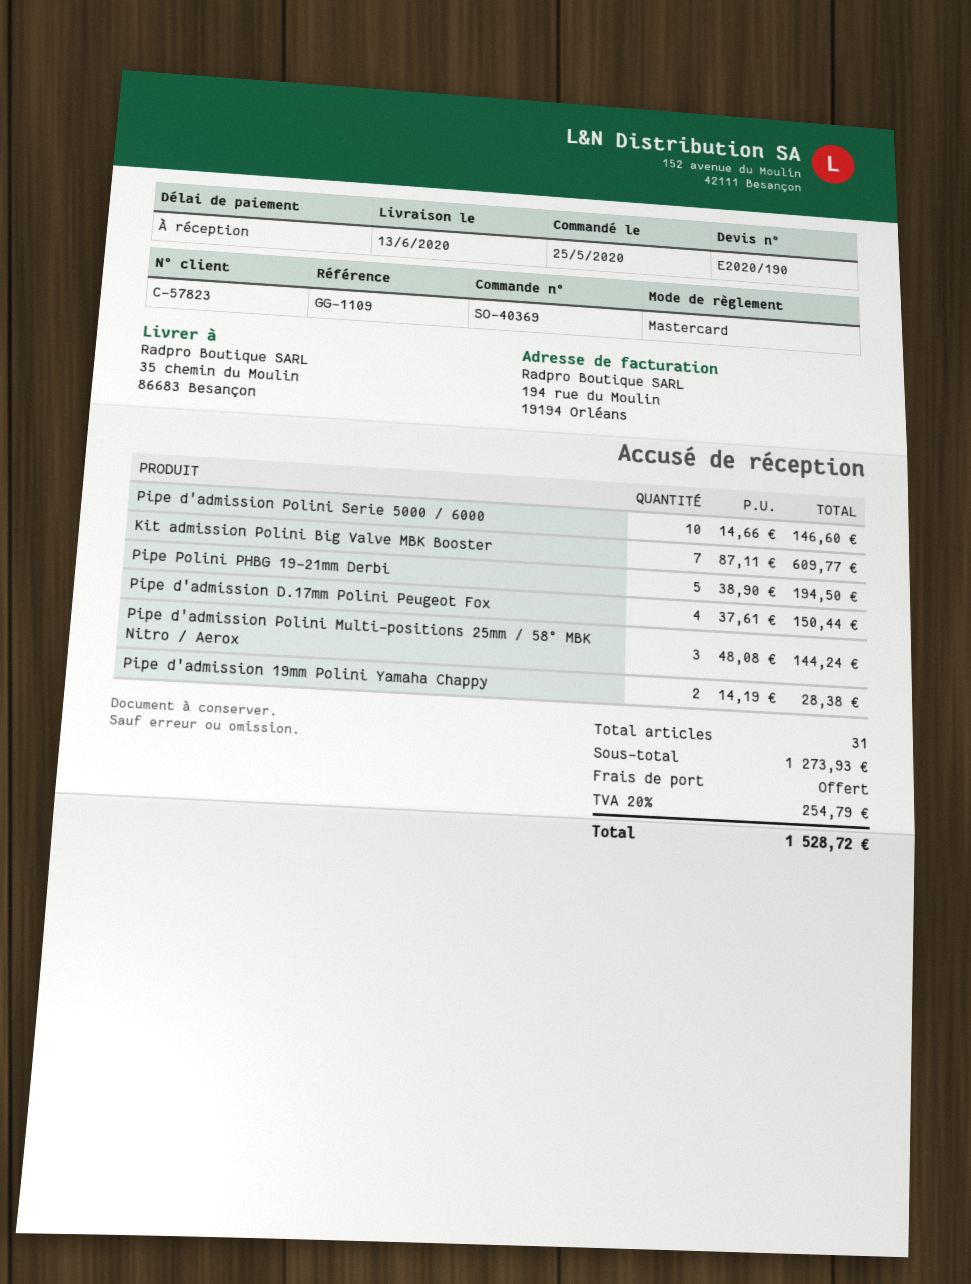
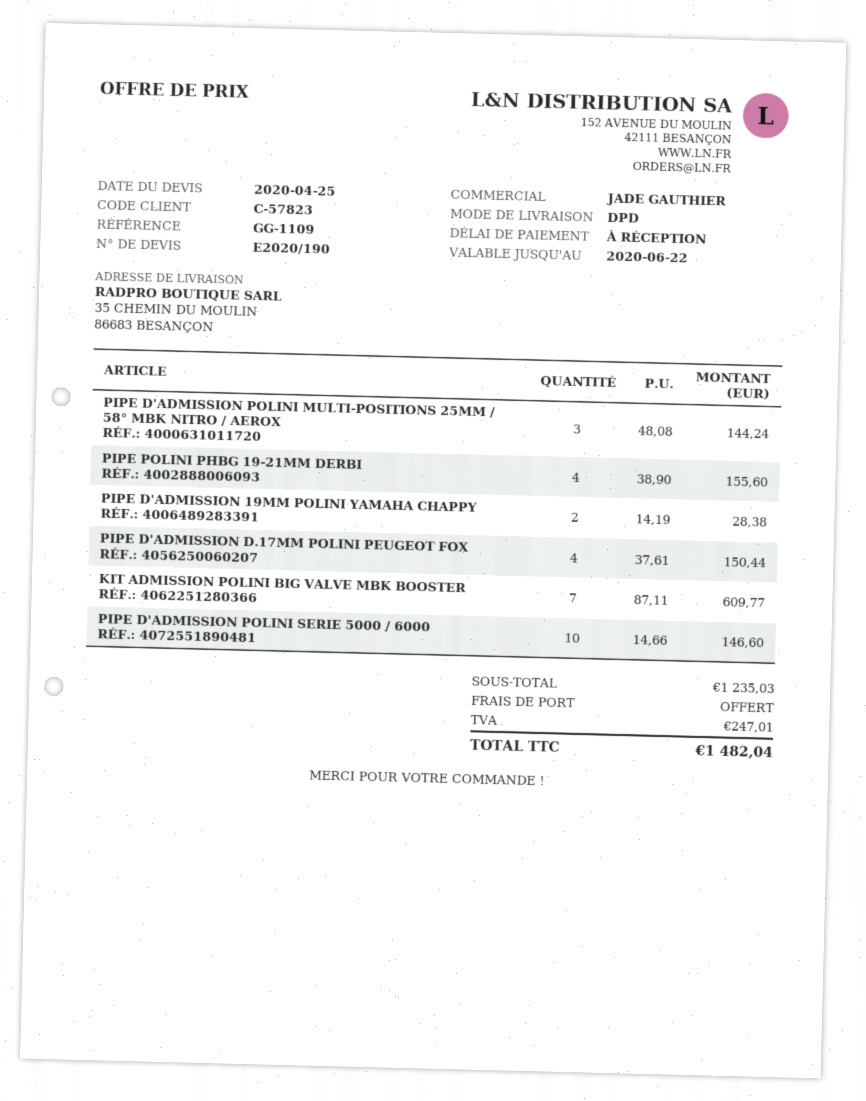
Pipe Polini PHBG 19-21mm Derbi: 5 x 38.90 = 194.50 -> 4 x 38.90 = 155.60
subtotal: 1273.93 -> 1235.03
tax: 254.79 -> 247.01
total: 1528.72 -> 1482.04

